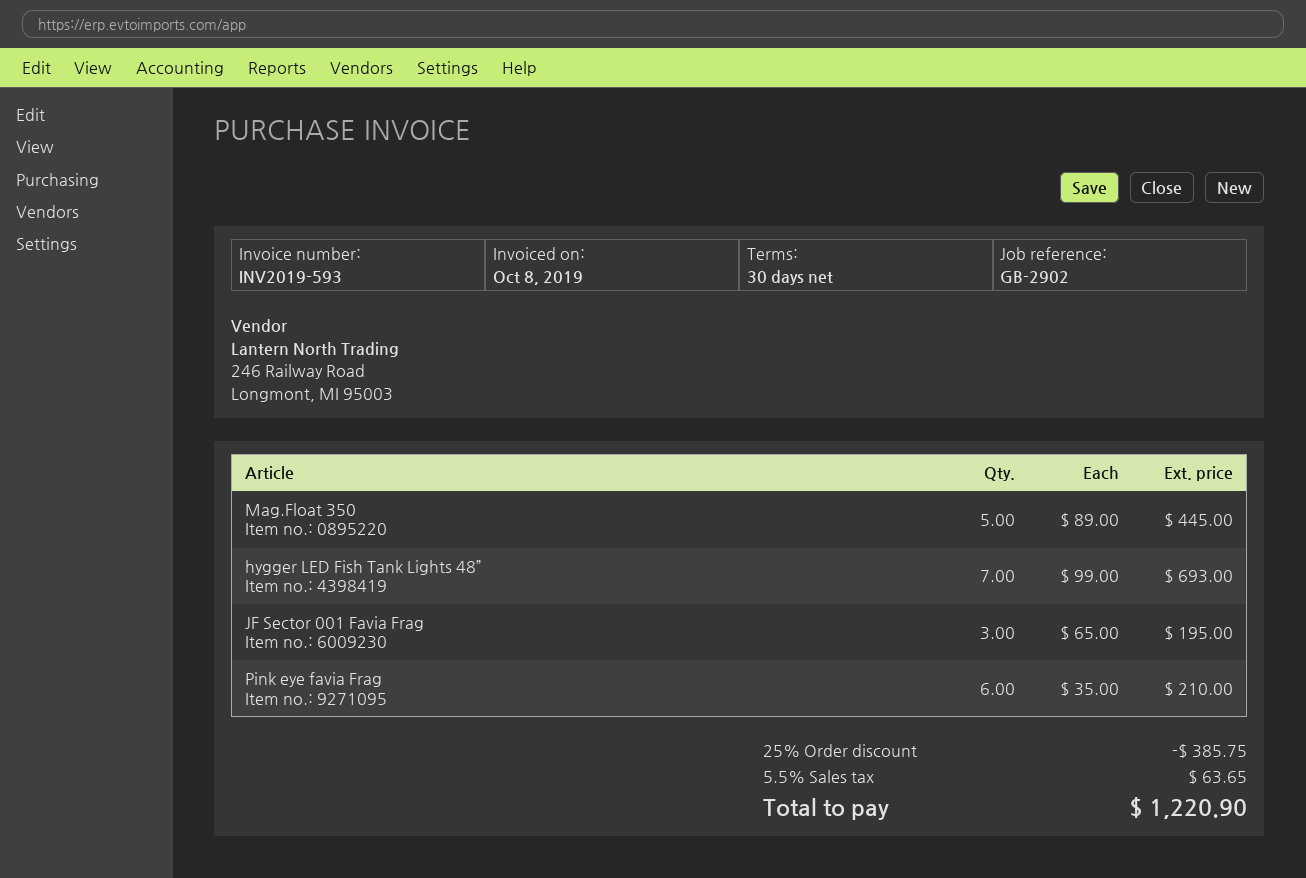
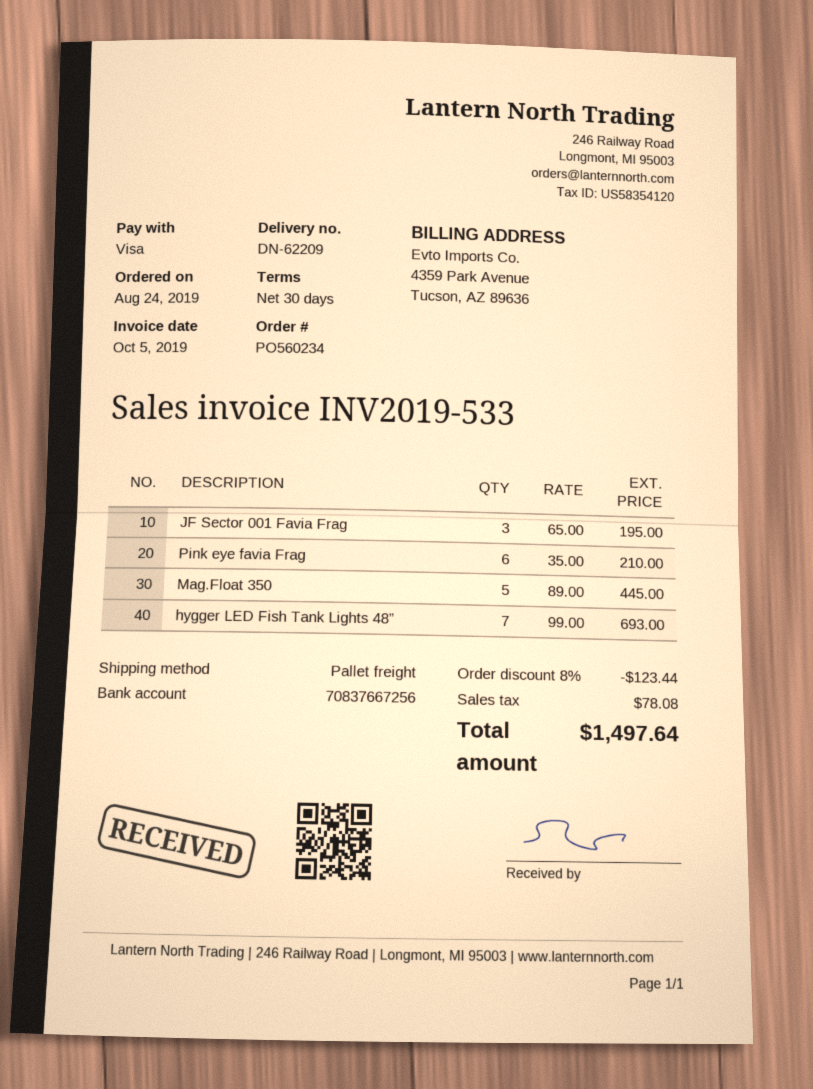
invoice number: INV2019-593 -> INV2019-533
invoice date: 2019-10-08 -> 2019-10-05
discount: 25% = 385.75 -> 8% = 123.44
tax: 63.65 -> 78.08
total: 1220.90 -> 1497.64

